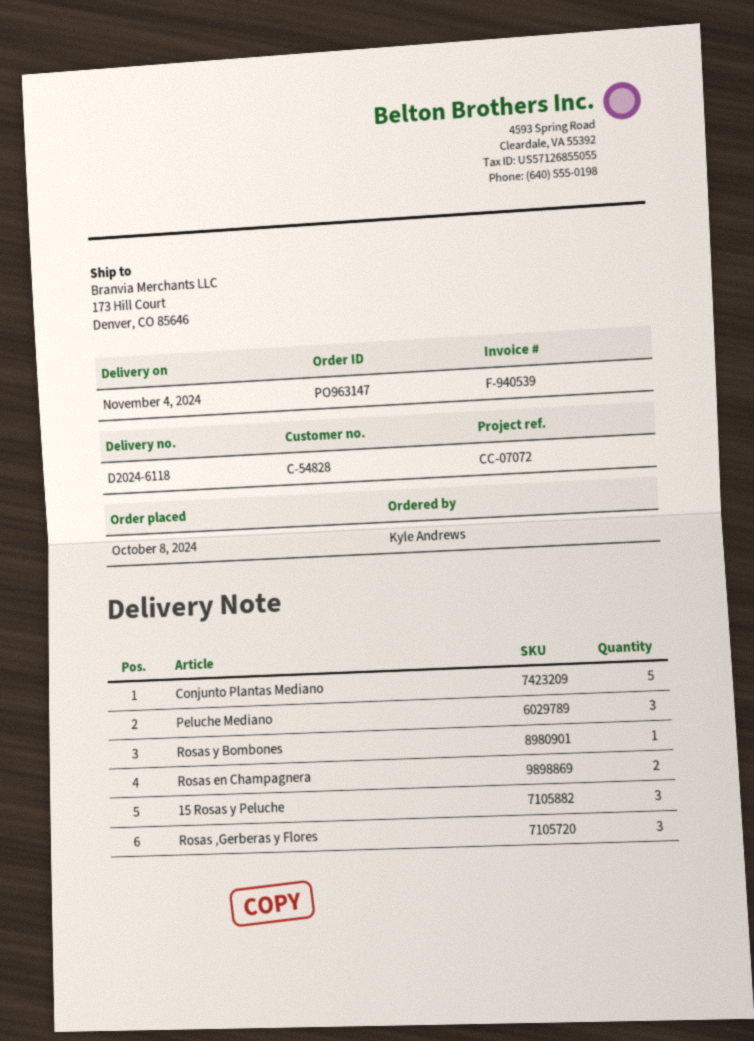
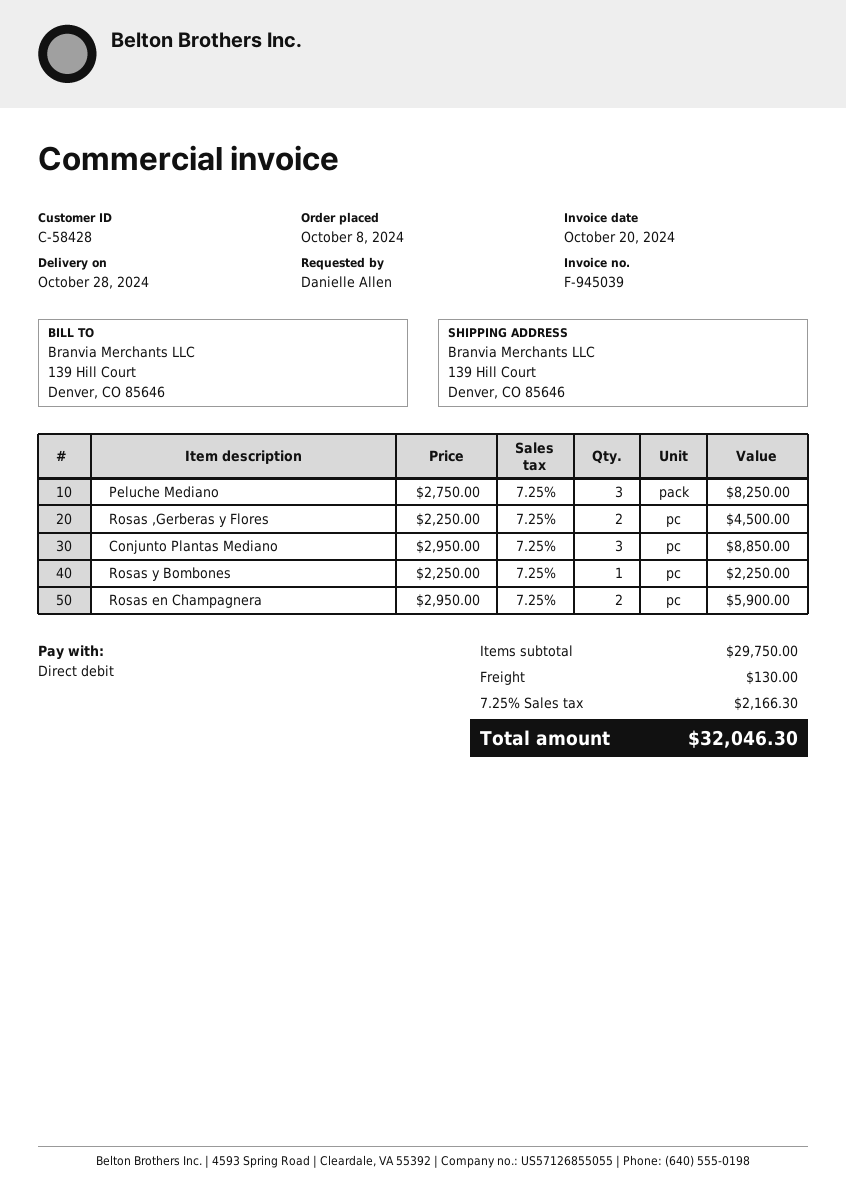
delivery date: 2024-11-04 -> 2024-10-28
invoice number: F-940539 -> F-945039
customer number: C-54828 -> C-58428
ordered by: Kyle Andrews -> Danielle Allen
ship to: 173 Hill Court, Denver, CO 85646 -> 139 Hill Court, Denver, CO 85646
Conjunto Plantas Mediano: 5 -> 3
15 Rosas y Peluche: 3 -> none
Rosas ,Gerberas y Flores: 3 -> 2

